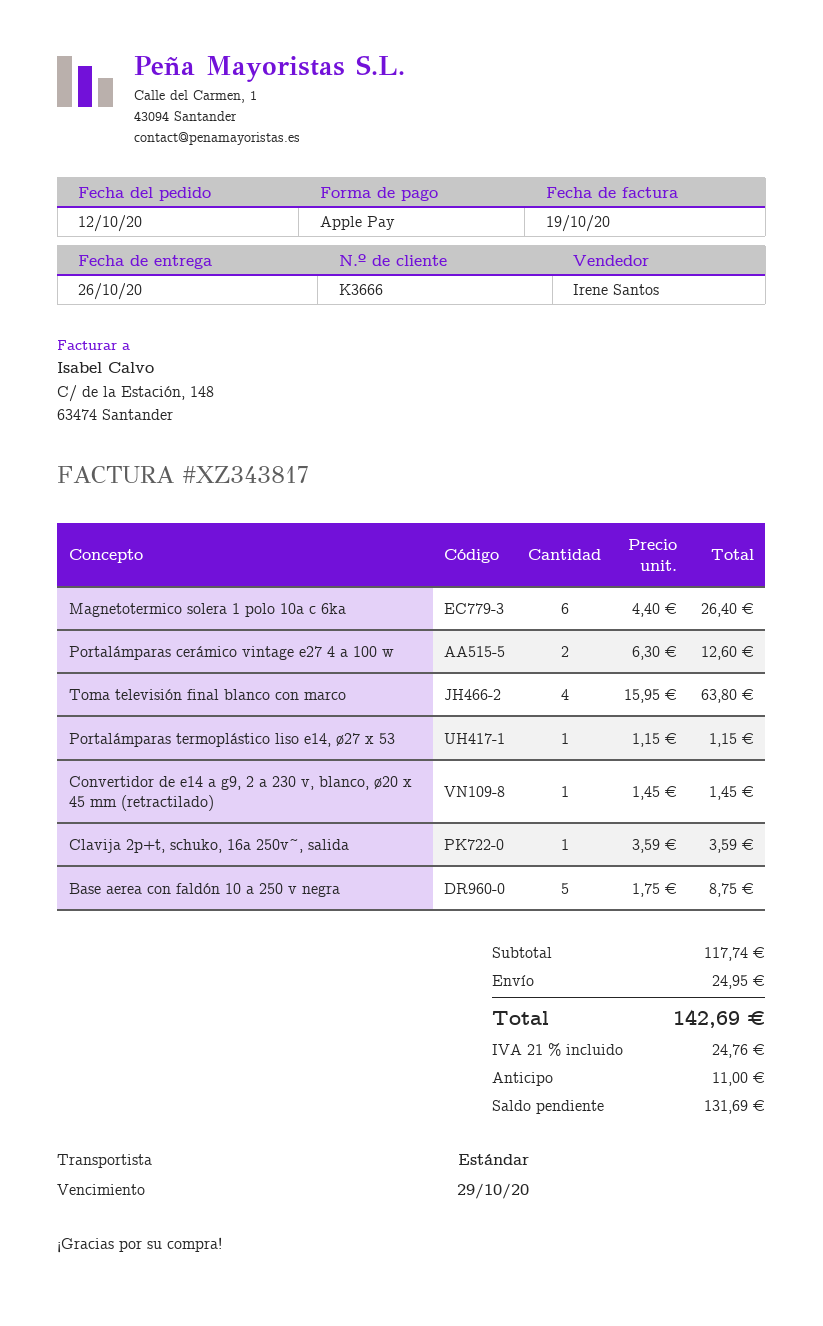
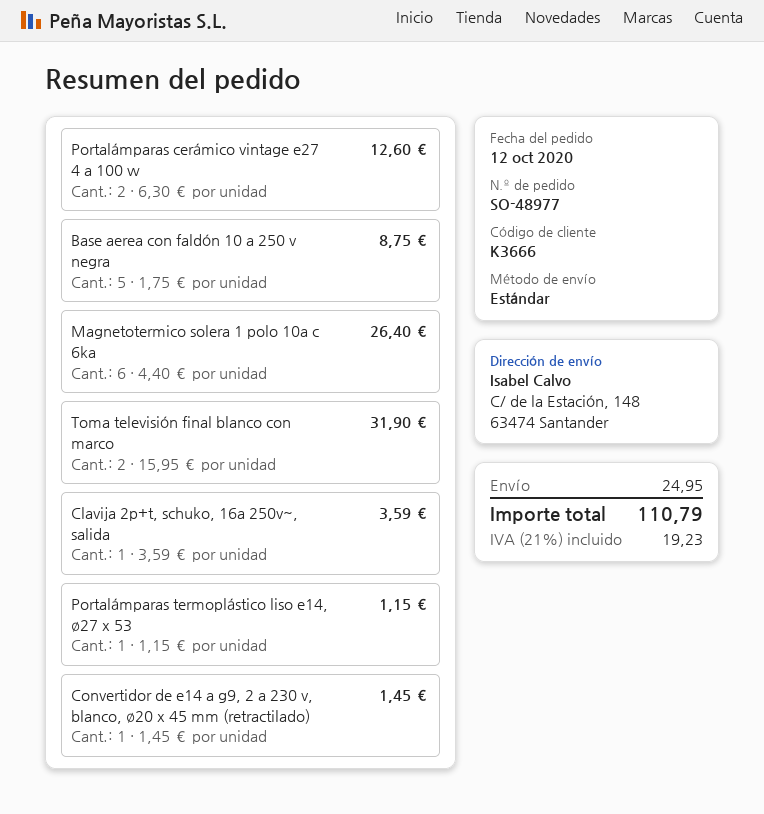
Toma televisión final blanco con marco: 4 x 15.95 = 63.80 -> 2 x 15.95 = 31.90
tax: 21% = 24.76 -> 21% = 19.23
total: 142.69 -> 110.79

